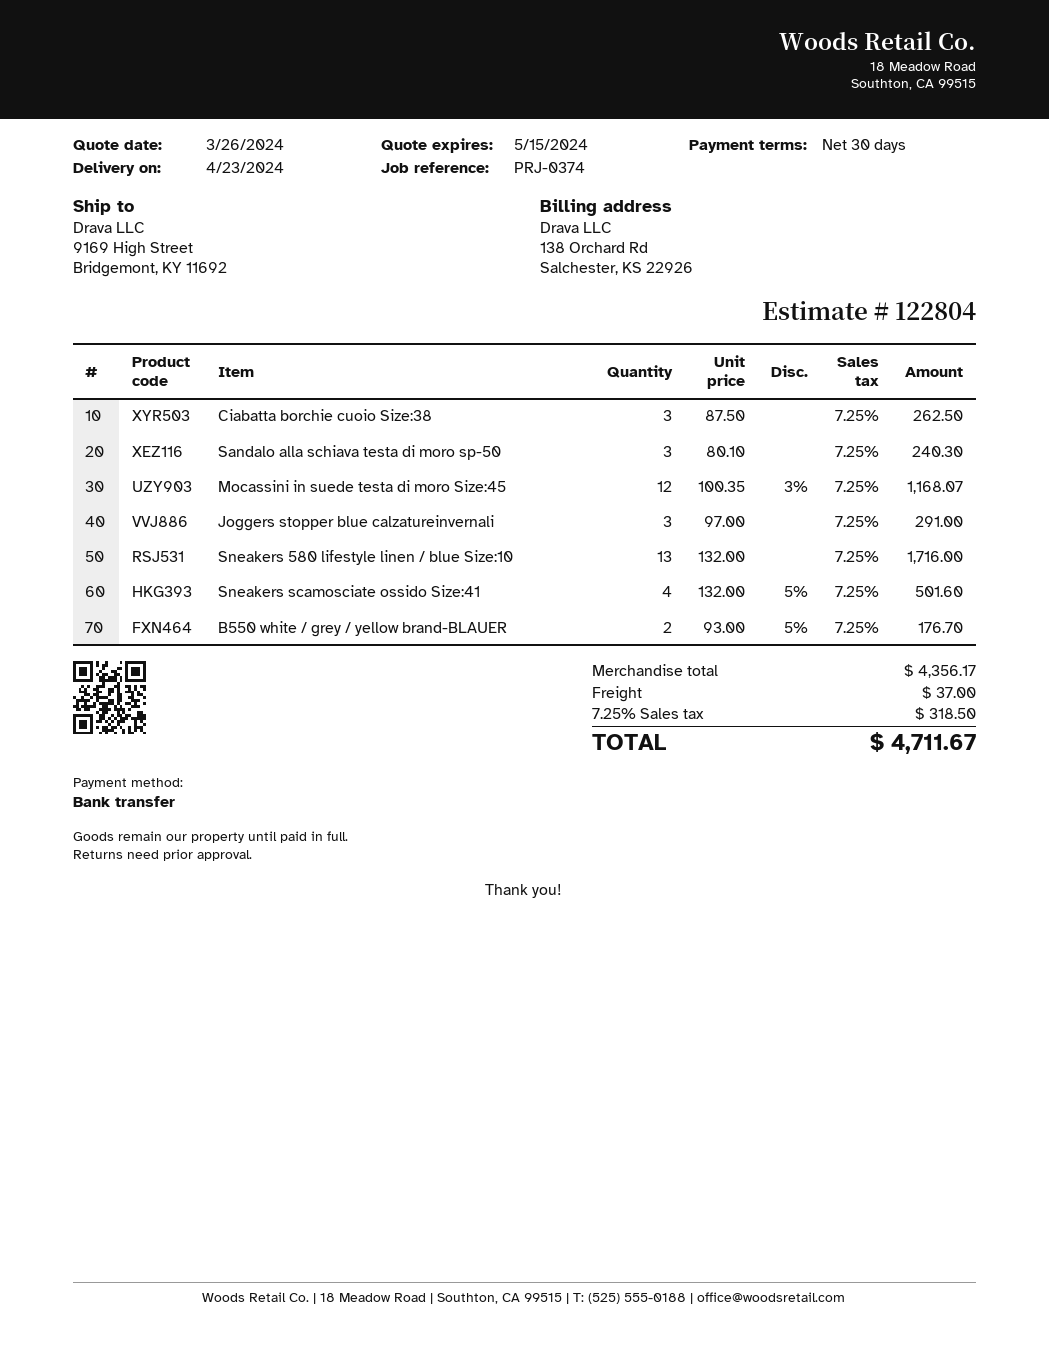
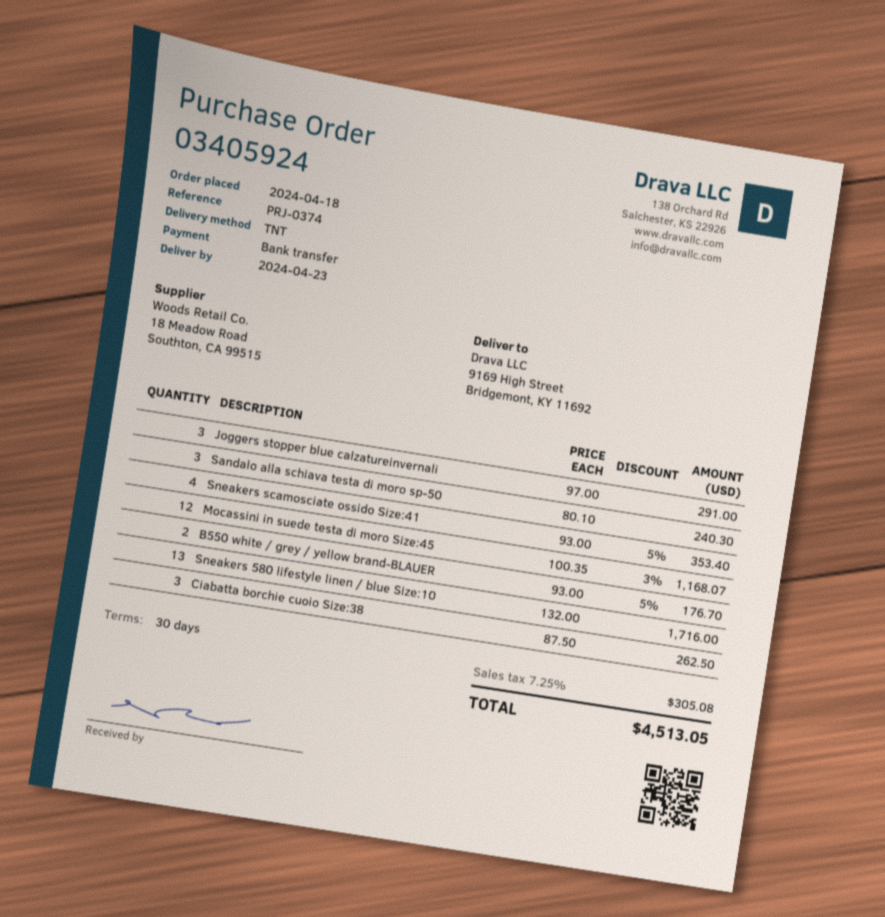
Sneakers scamosciate ossido Size:41: 4 x 132.00 - 5% = 501.60 -> 4 x 93.00 - 5% = 353.40
shipping: 37.00 -> none
tax: 7.25% = 318.50 -> 7.25% = 305.08
total: 4711.67 -> 4513.05

